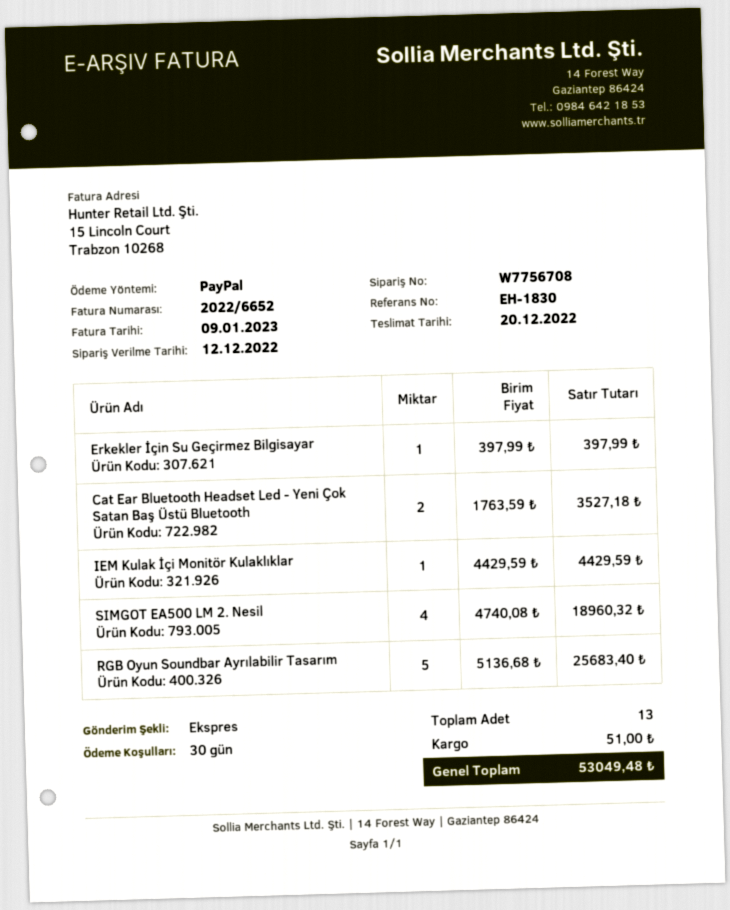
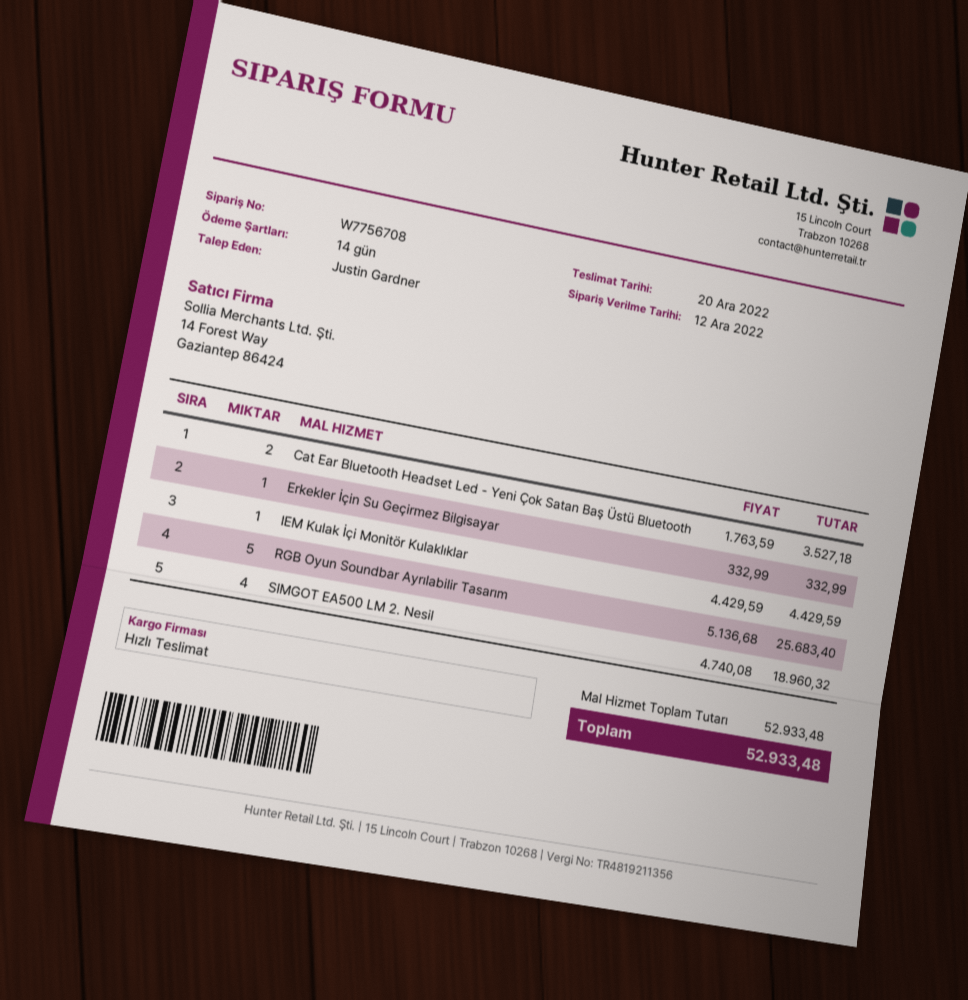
payment terms: 30 days -> 14 days
Erkekler İçin Su Geçirmez Bilgisayar: 1 x 397.99 = 397.99 -> 1 x 332.99 = 332.99
shipping: 51.00 -> none
total: 53049.48 -> 52933.48

